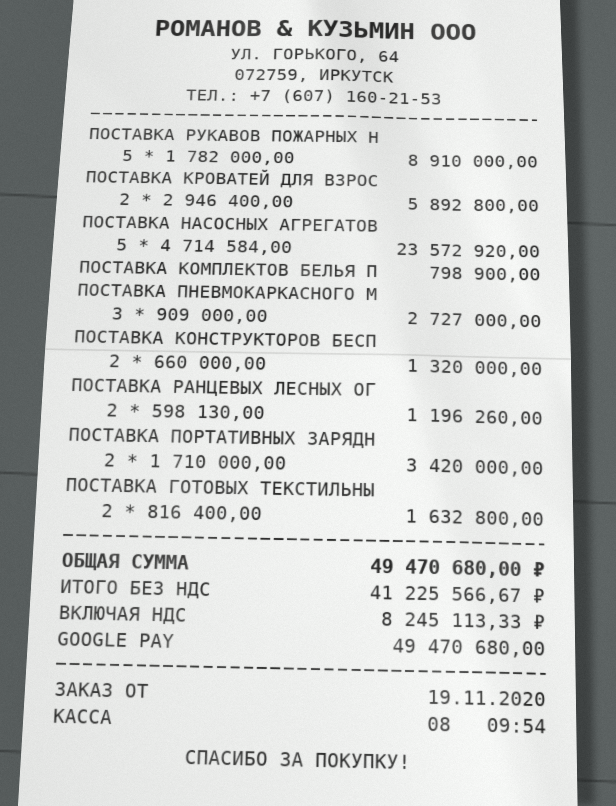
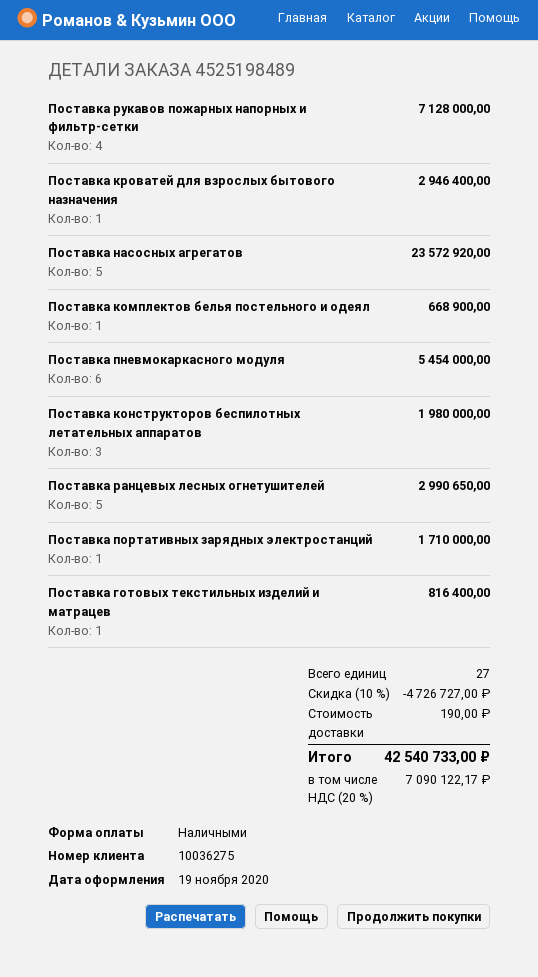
payment method: Google Pay -> cash
ПОСТАВКА РУКАВОВ ПОЖАРНЫХ Н: 5 for 8910000.00 -> 4 for 7128000.00
ПОСТАВКА КРОВАТЕЙ ДЛЯ ВЗРОС: 2 for 5892800.00 -> 1 for 2946400.00
ПОСТАВКА КОМПЛЕКТОВ БЕЛЬЯ П: 1 for 798900.00 -> 1 for 668900.00
ПОСТАВКА ПНЕВМОКАРКАСНОГО М: 3 for 2727000.00 -> 6 for 5454000.00
ПОСТАВКА КОНСТРУКТОРОВ БЕСП: 2 for 1320000.00 -> 3 for 1980000.00
ПОСТАВКА РАНЦЕВЫХ ЛЕСНЫХ ОГ: 2 for 1196260.00 -> 5 for 2990650.00
ПОСТАВКА ПОРТАТИВНЫХ ЗАРЯДН: 2 for 3420000.00 -> 1 for 1710000.00
ПОСТАВКА ГОТОВЫХ ТЕКСТИЛЬНЫ: 2 for 1632800.00 -> 1 for 816400.00
discount: none -> 10% = 4726727.00
shipping: none -> 190.00
tax: 8245113.33 -> 7090122.17
total: 49470680.00 -> 42540733.00

